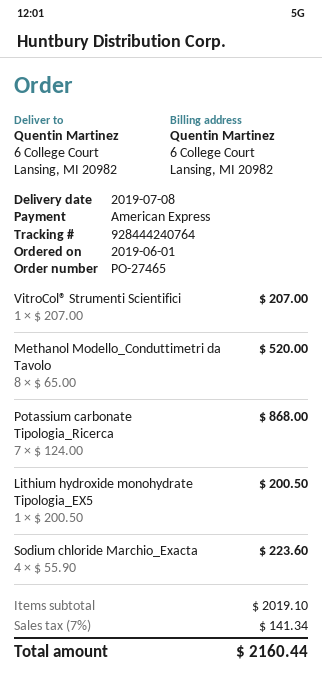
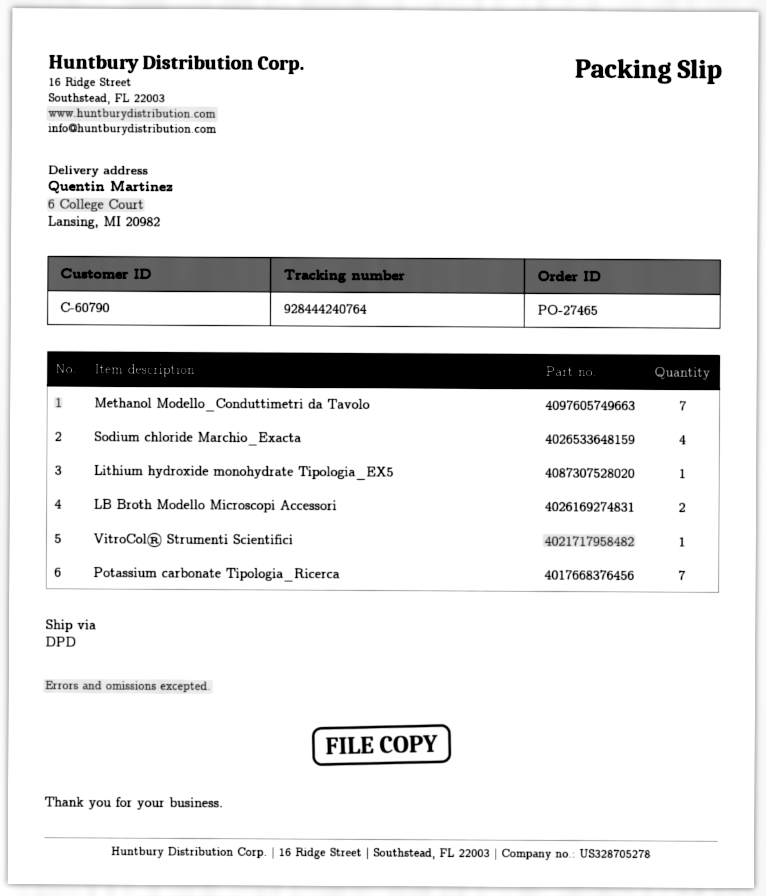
Methanol Modello_Conduttimetri da Tavolo: 8 -> 7
LB Broth Modello Microscopi Accessori: none -> 2

